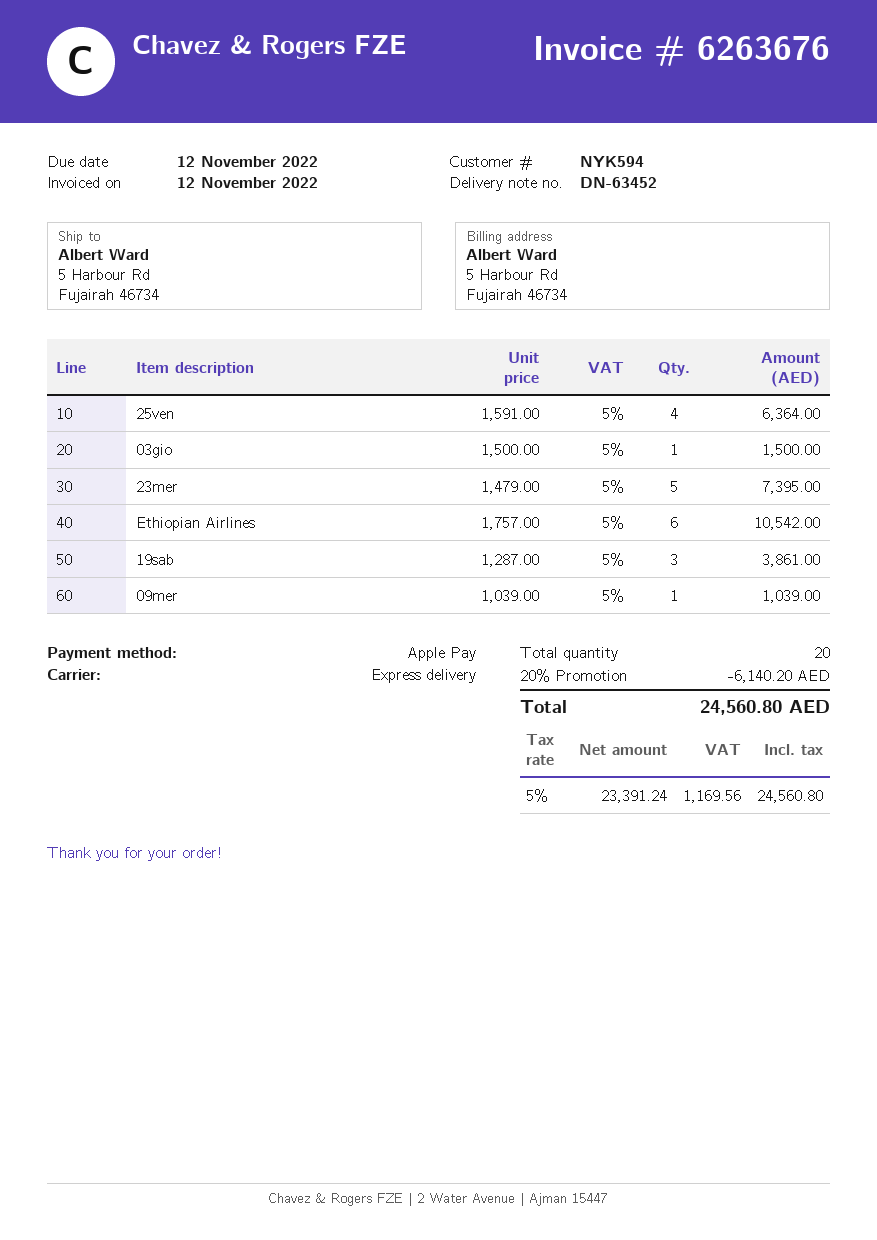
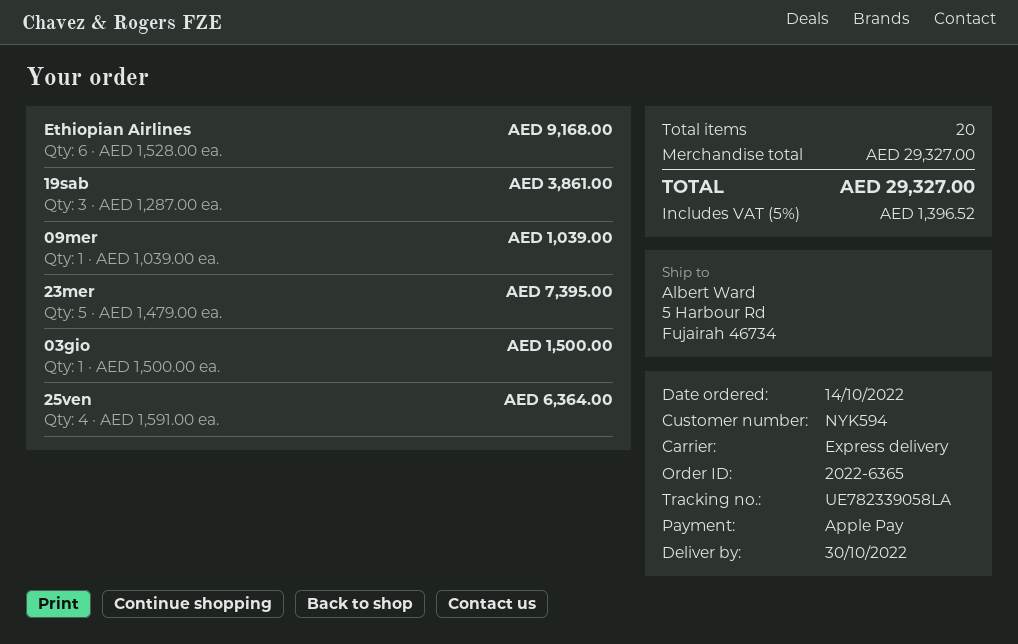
Ethiopian Airlines: 6 x 1757.00 = 10542.00 -> 6 x 1528.00 = 9168.00
discount: 20% = 6140.20 -> none
tax: 5% = 1169.56 -> 5% = 1396.52
total: 24560.80 -> 29327.00

